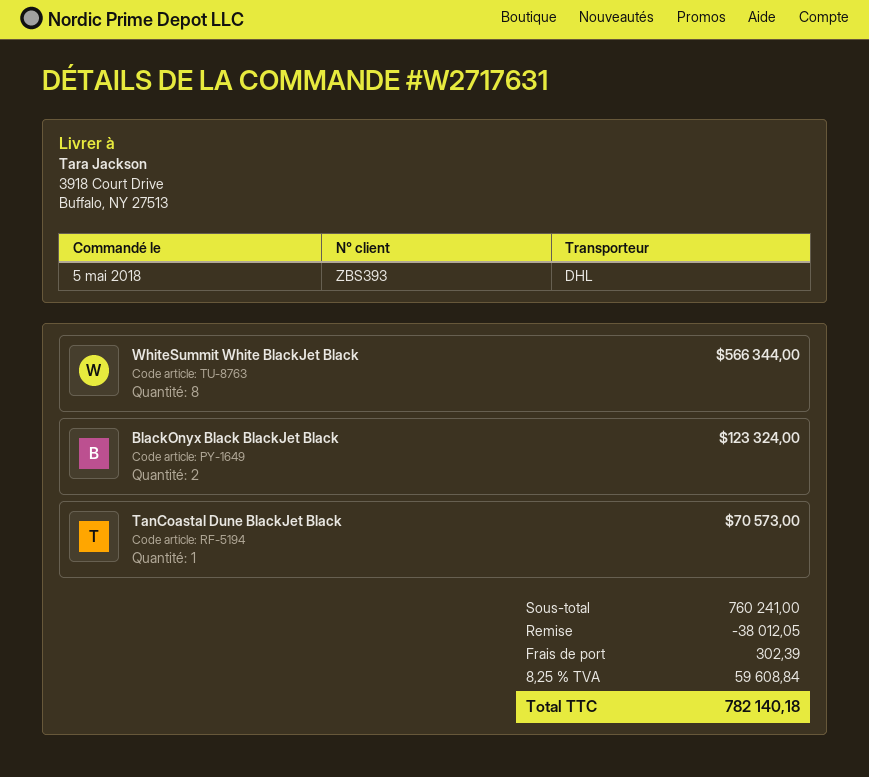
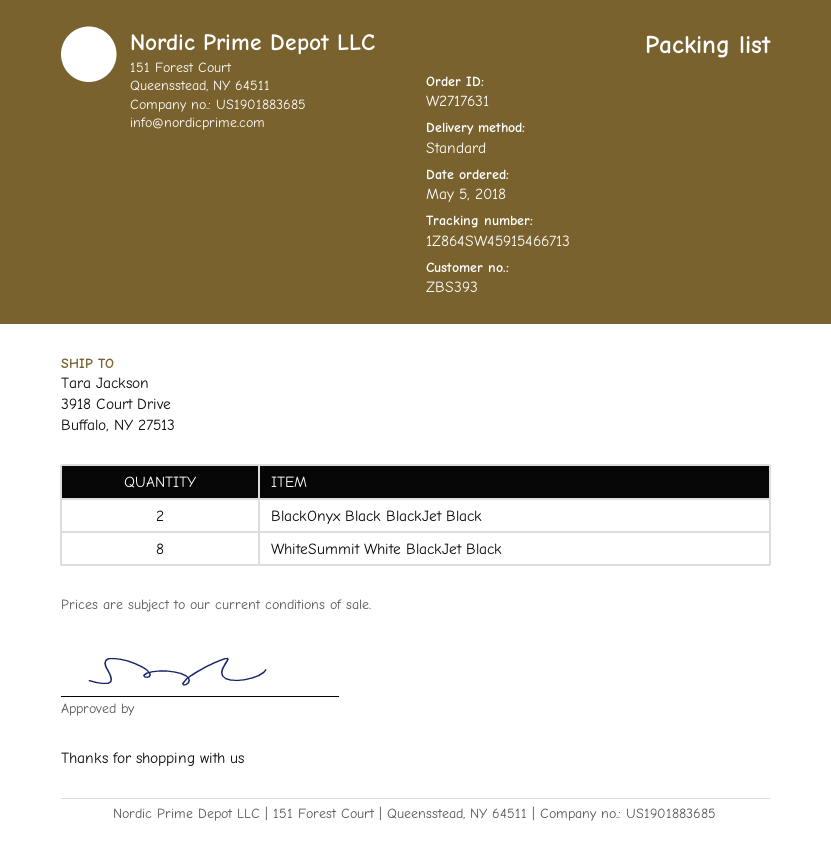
shipping method: DHL -> standard
TanCoastal Dune BlackJet Black: 1 -> none

